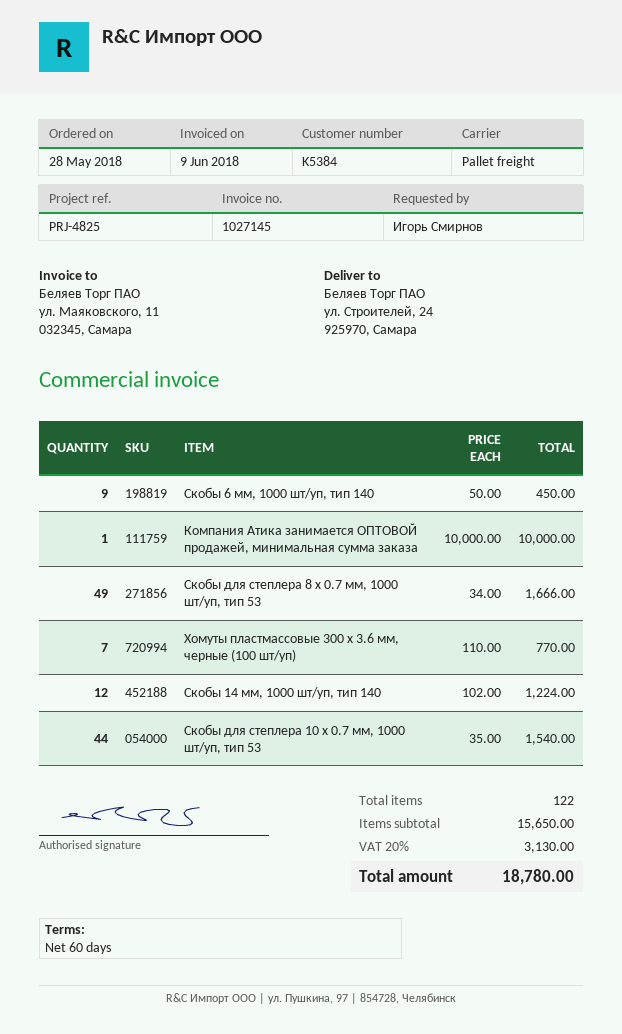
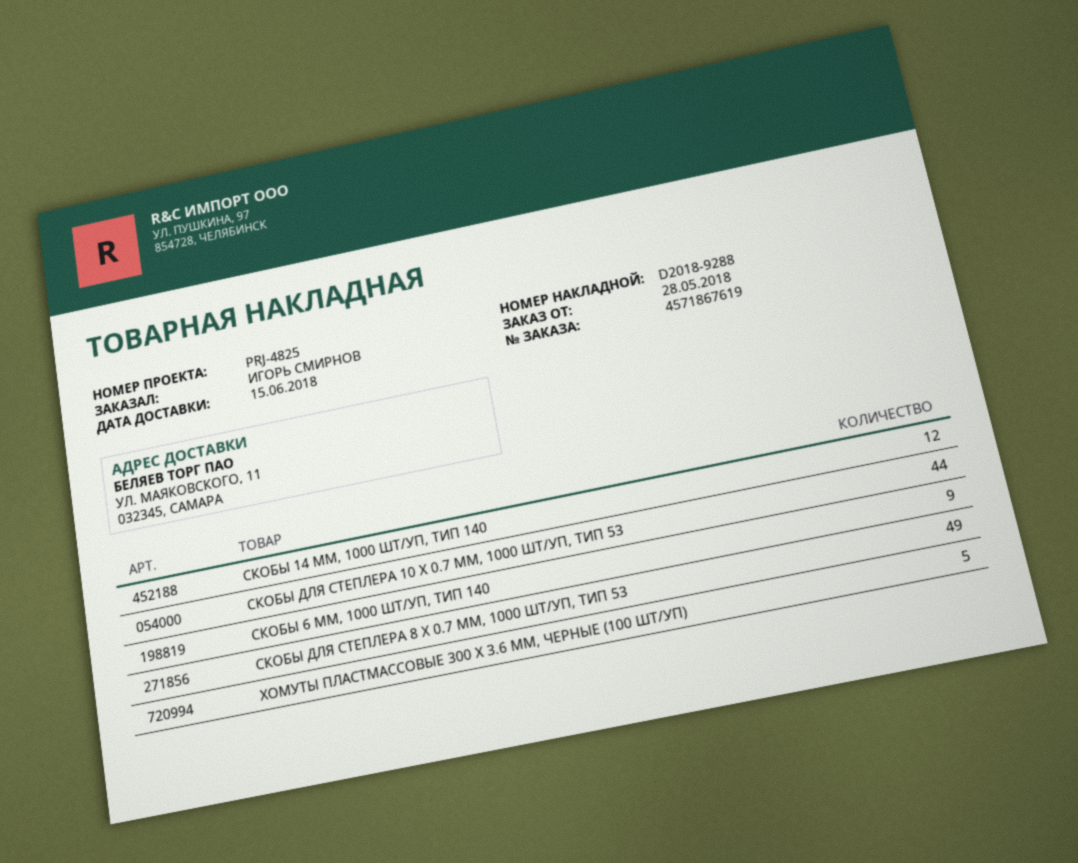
ship to: ул. Строителей, 24, 925970, Самара -> УЛ. МАЯКОВСКОГО, 11, 032345, САМАРА
Компания Атика занимается ОПТОВОЙ продажей, минимальная сумма заказа: 1 -> none
Хомуты пластмассовые 300 х 3.6 мм, черные (100 шт/уп): 7 -> 5

